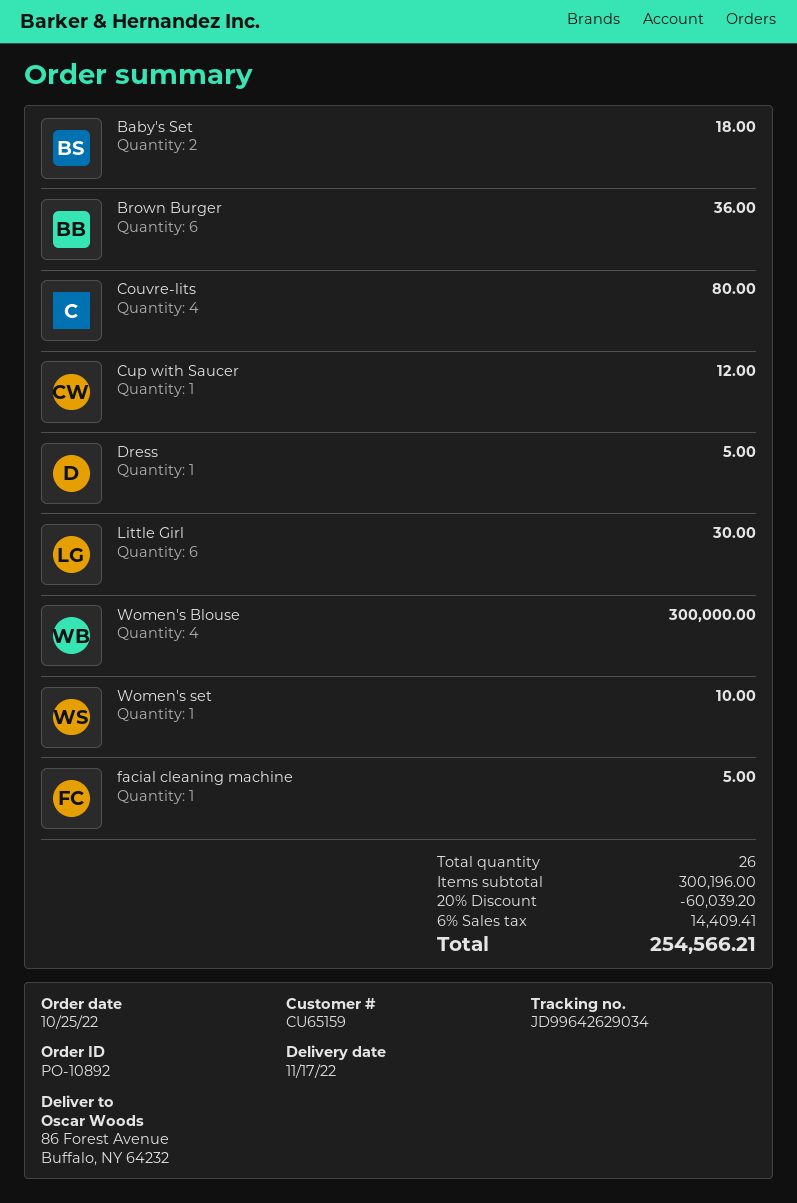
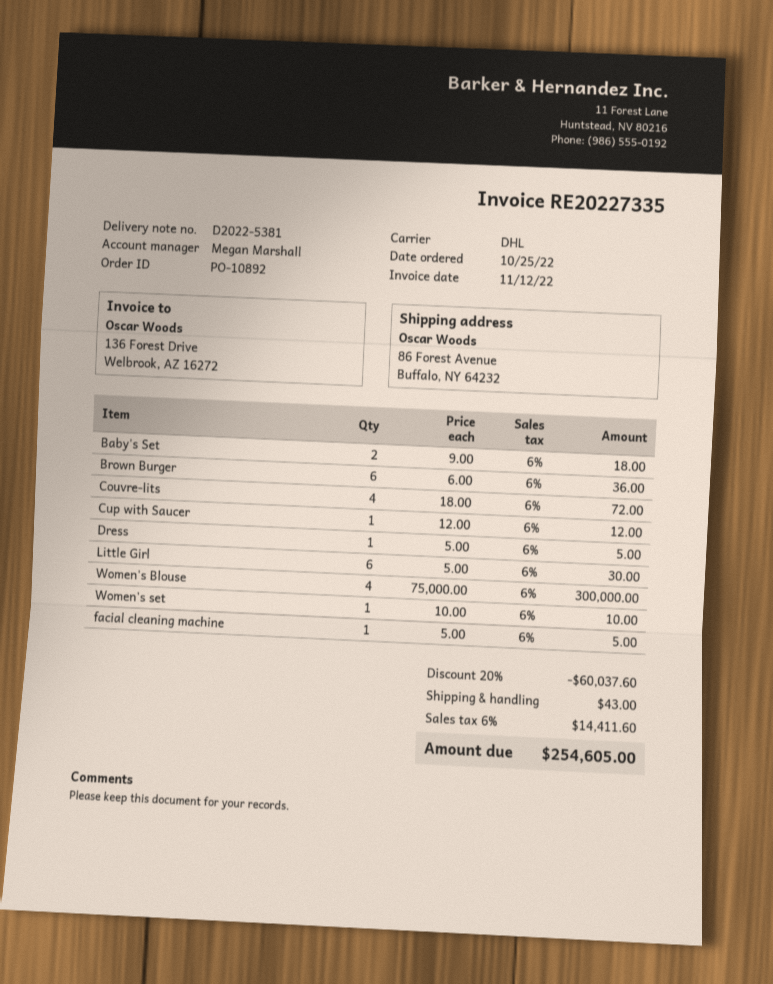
Couvre-lits: 4 for 80.00 -> 4 for 72.00
discount: 20% = 60039.20 -> 20% = 60037.60
shipping: none -> 43.00
tax: 6% = 14409.41 -> 6% = 14411.60
total: 254566.21 -> 254605.00

